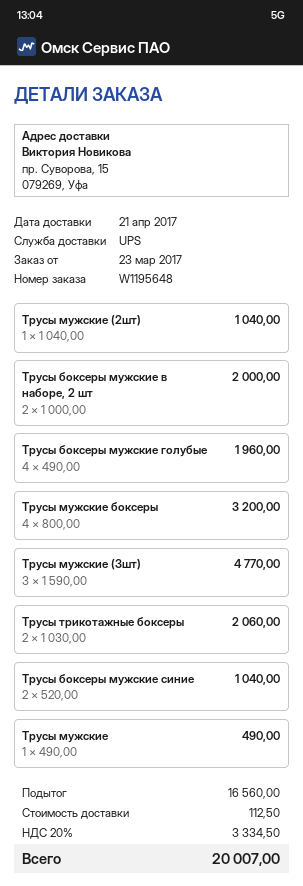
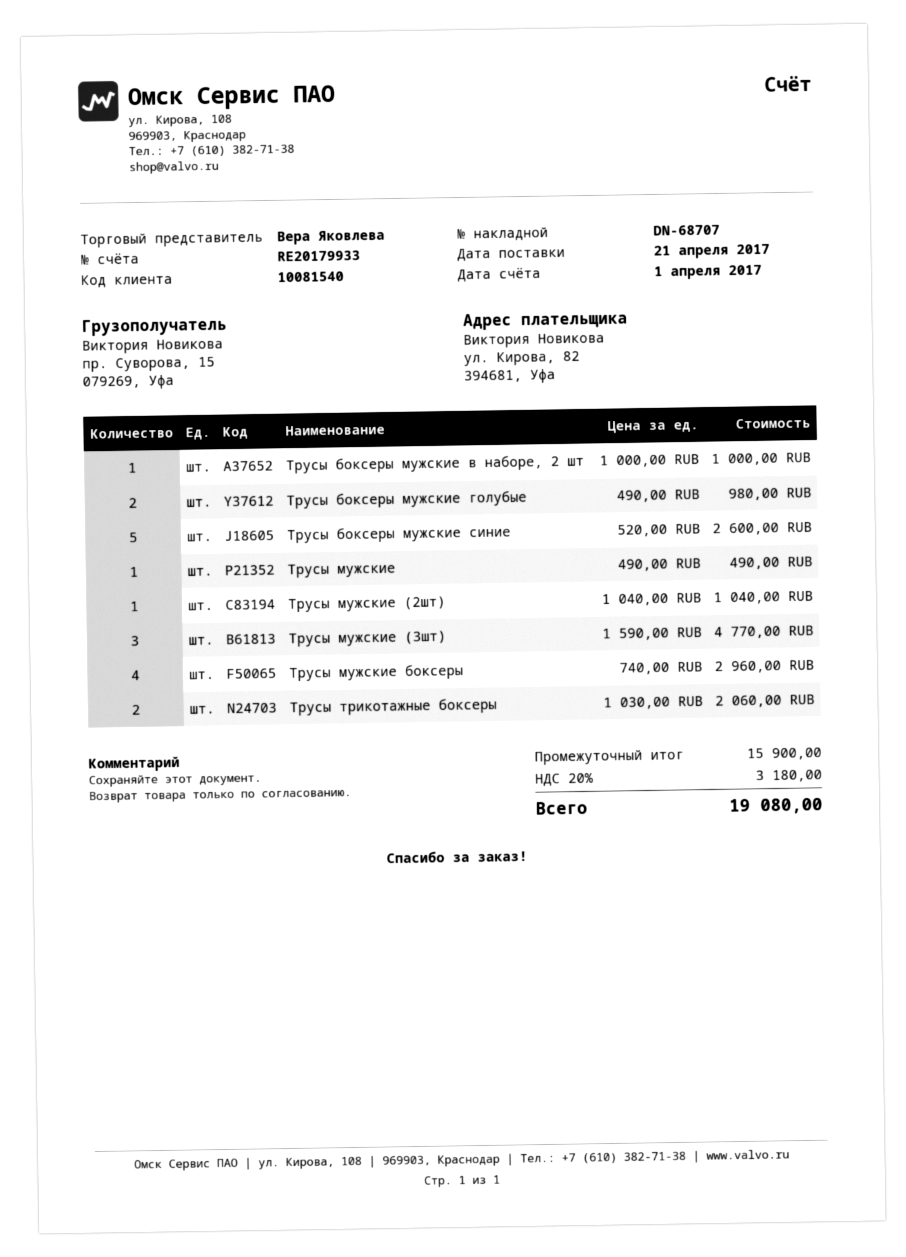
Трусы боксеры мужские в наборе, 2 шт: 2 x 1000.00 = 2000.00 -> 1 x 1000.00 = 1000.00
Трусы боксеры мужские голубые: 4 x 490.00 = 1960.00 -> 2 x 490.00 = 980.00
Трусы мужские боксеры: 4 x 800.00 = 3200.00 -> 4 x 740.00 = 2960.00
Трусы боксеры мужские синие: 2 x 520.00 = 1040.00 -> 5 x 520.00 = 2600.00
subtotal: 16560.00 -> 15900.00
shipping: 112.50 -> none
tax: 20% = 3334.50 -> 20% = 3180.00
total: 20007.00 -> 19080.00

